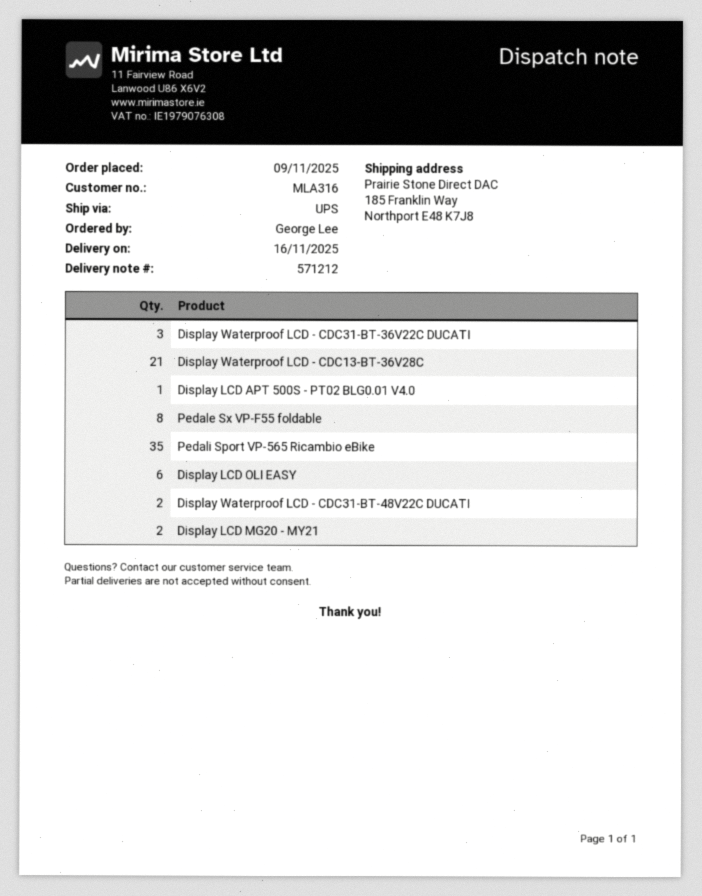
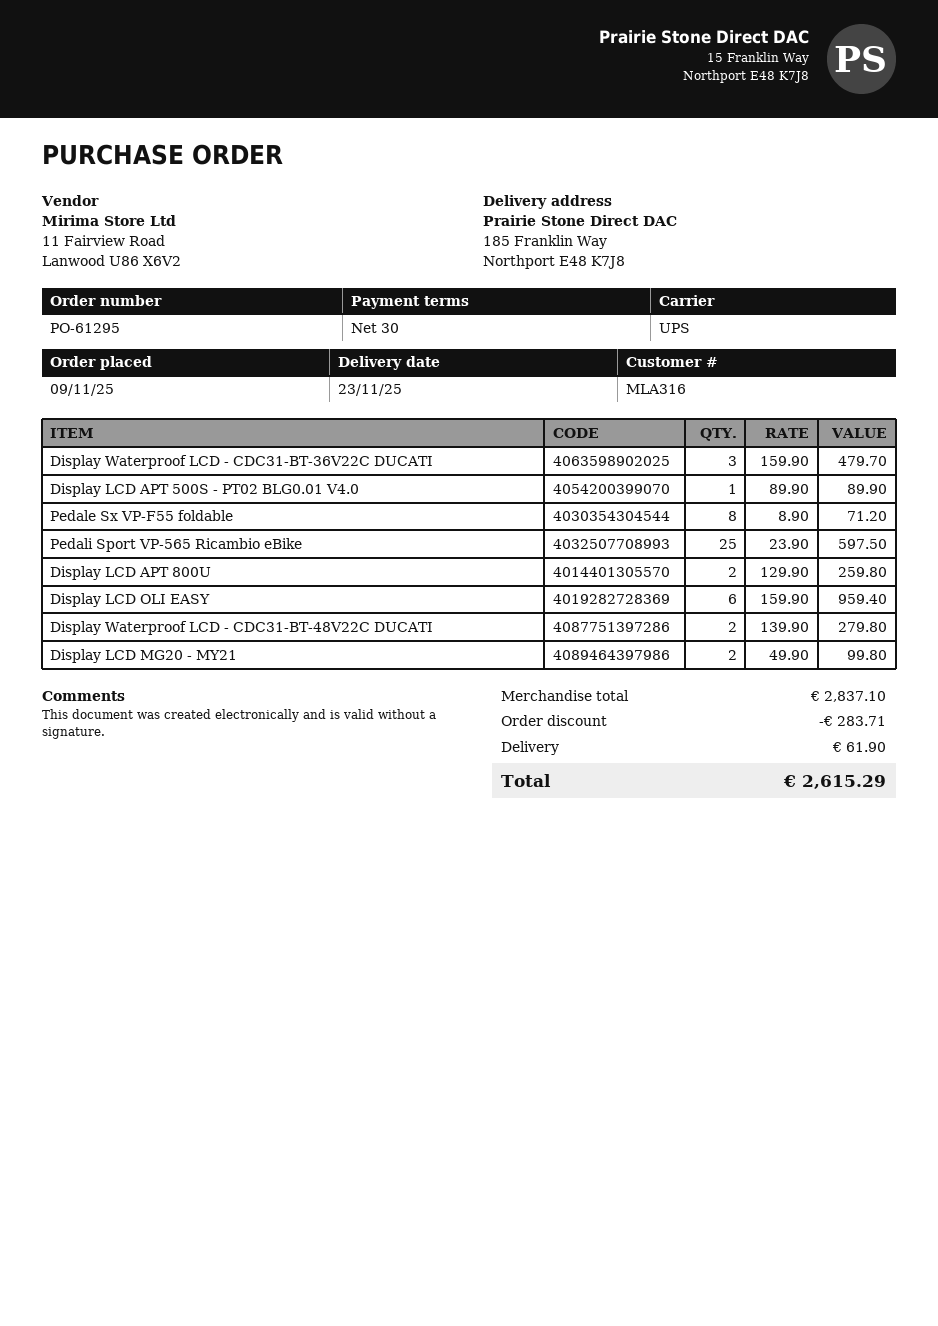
delivery date: 2025-11-16 -> 2025-11-23
Display Waterproof LCD - CDC13-BT-36V28C: 21 -> none
Pedali Sport VP-565 Ricambio eBike: 35 -> 25
Display LCD APT 800U: none -> 2

